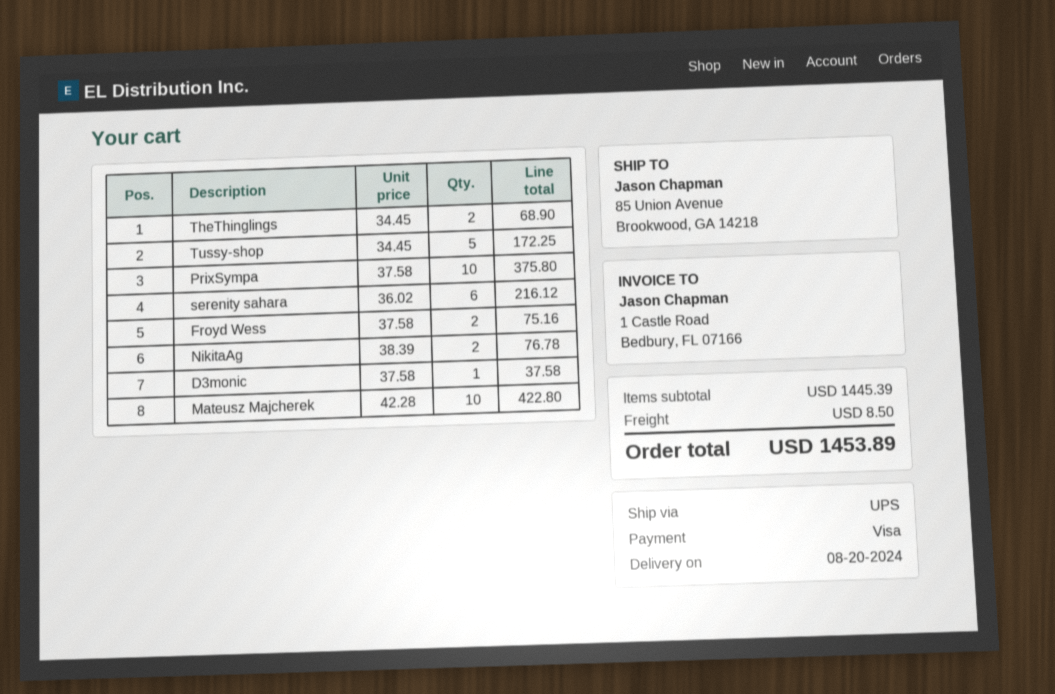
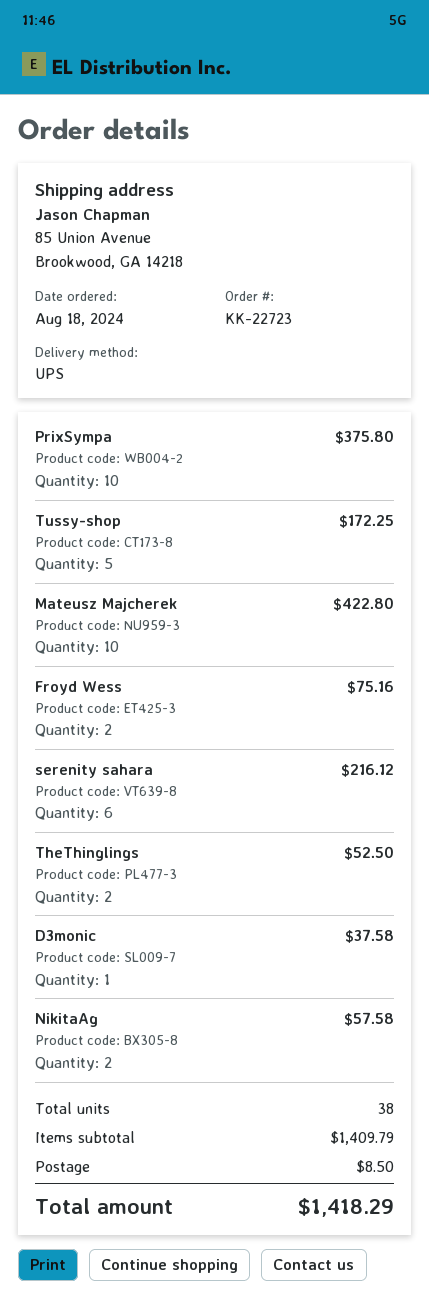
TheThinglings: 2 for 68.90 -> 2 for 52.50
NikitaAg: 2 for 76.78 -> 2 for 57.58
subtotal: 1445.39 -> 1409.79
total: 1453.89 -> 1418.29

